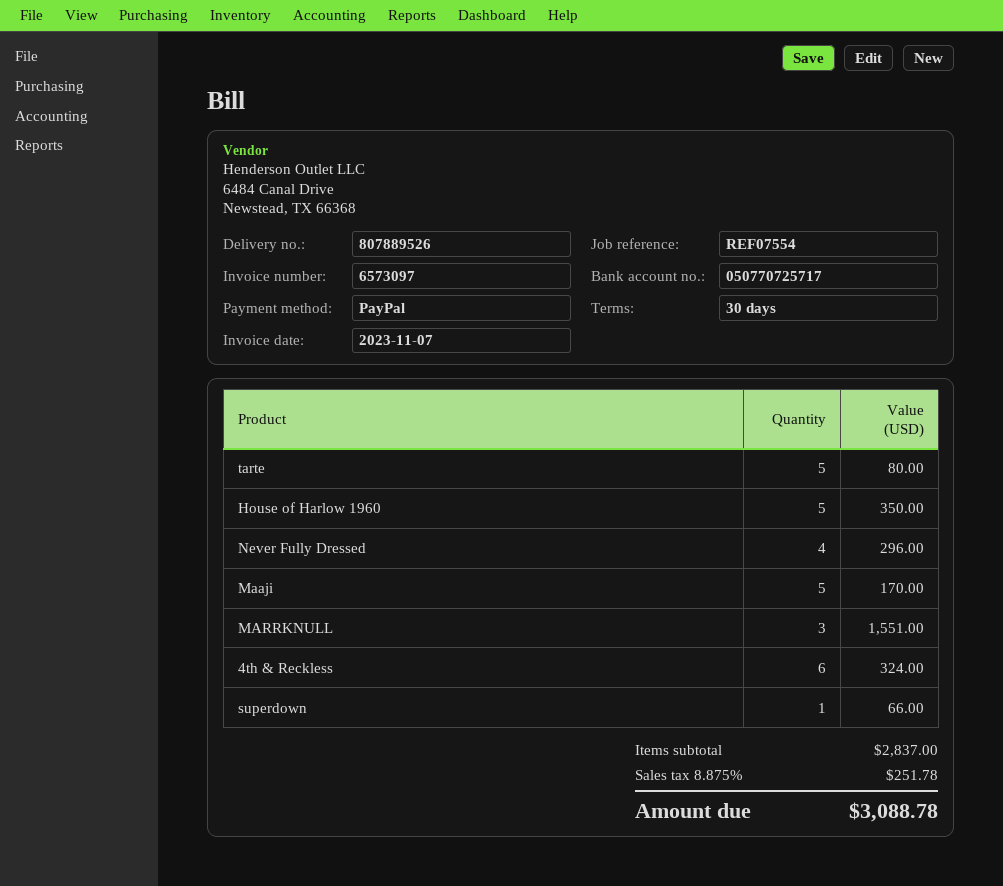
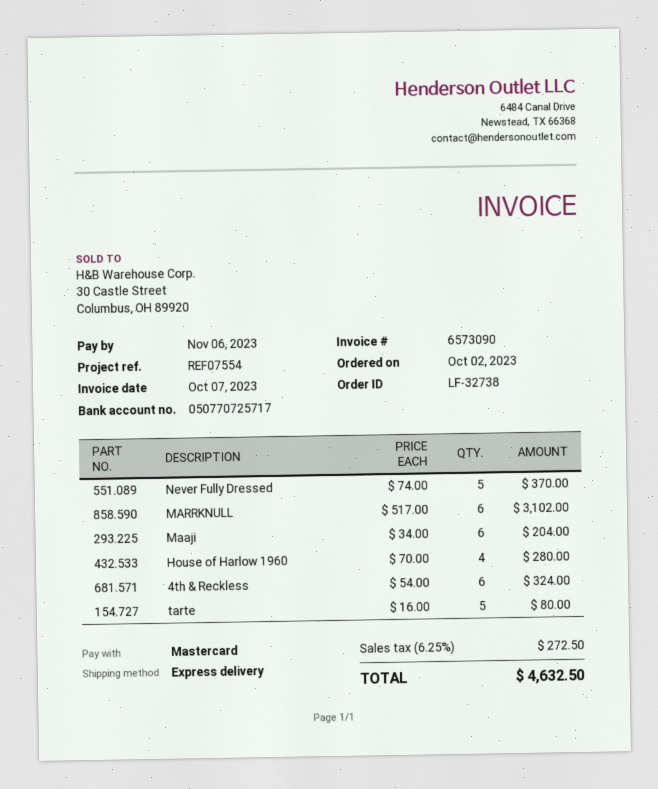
invoice number: 6573097 -> 6573090
invoice date: 2023-11-07 -> 2023-10-07
payment method: PayPal -> Mastercard
House of Harlow 1960: 5 for 350.00 -> 4 for 280.00
Never Fully Dressed: 4 for 296.00 -> 5 for 370.00
Maaji: 5 for 170.00 -> 6 for 204.00
MARRKNULL: 3 for 1551.00 -> 6 for 3102.00
superdown: 1 for 66.00 -> none
tax: 8.875% = 251.78 -> 6.25% = 272.50
total: 3088.78 -> 4632.50

